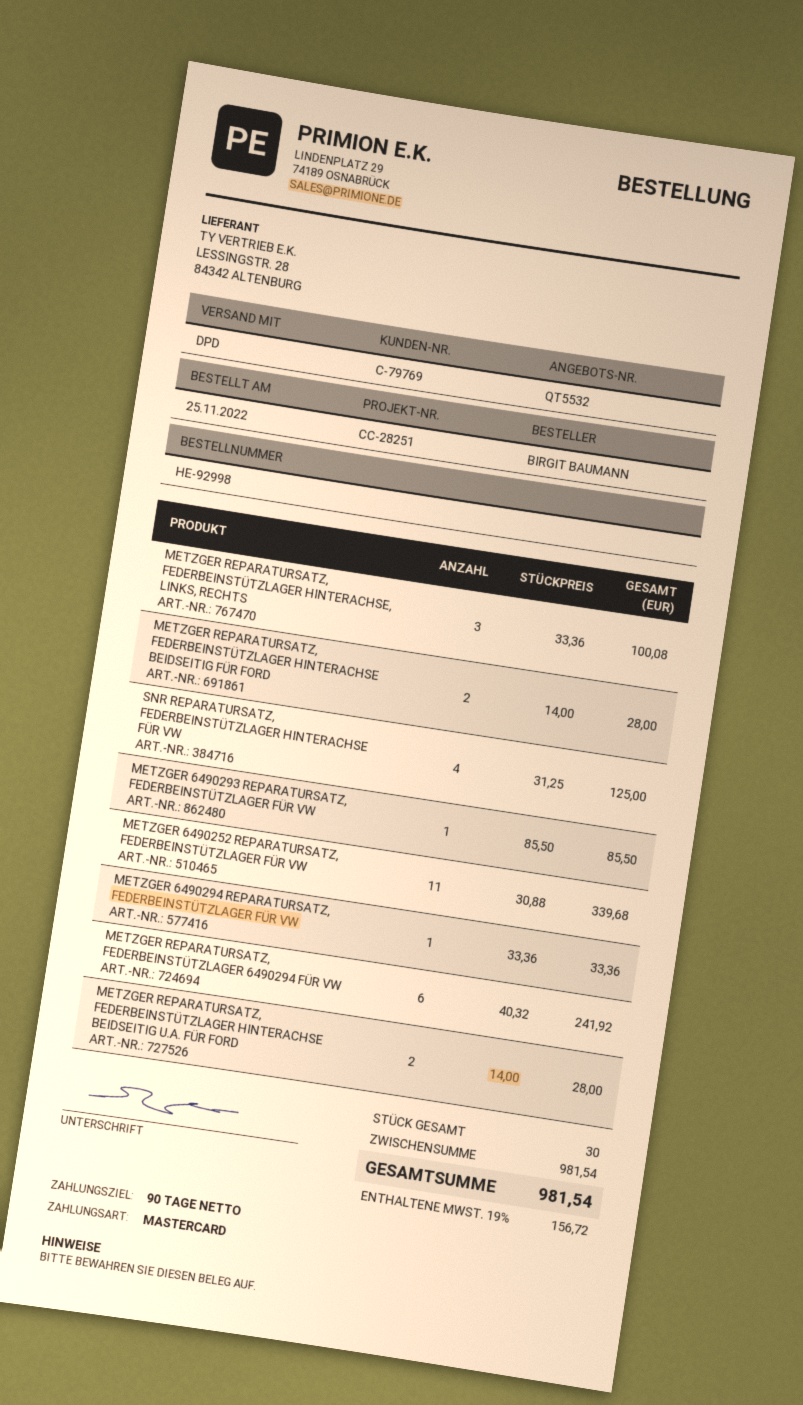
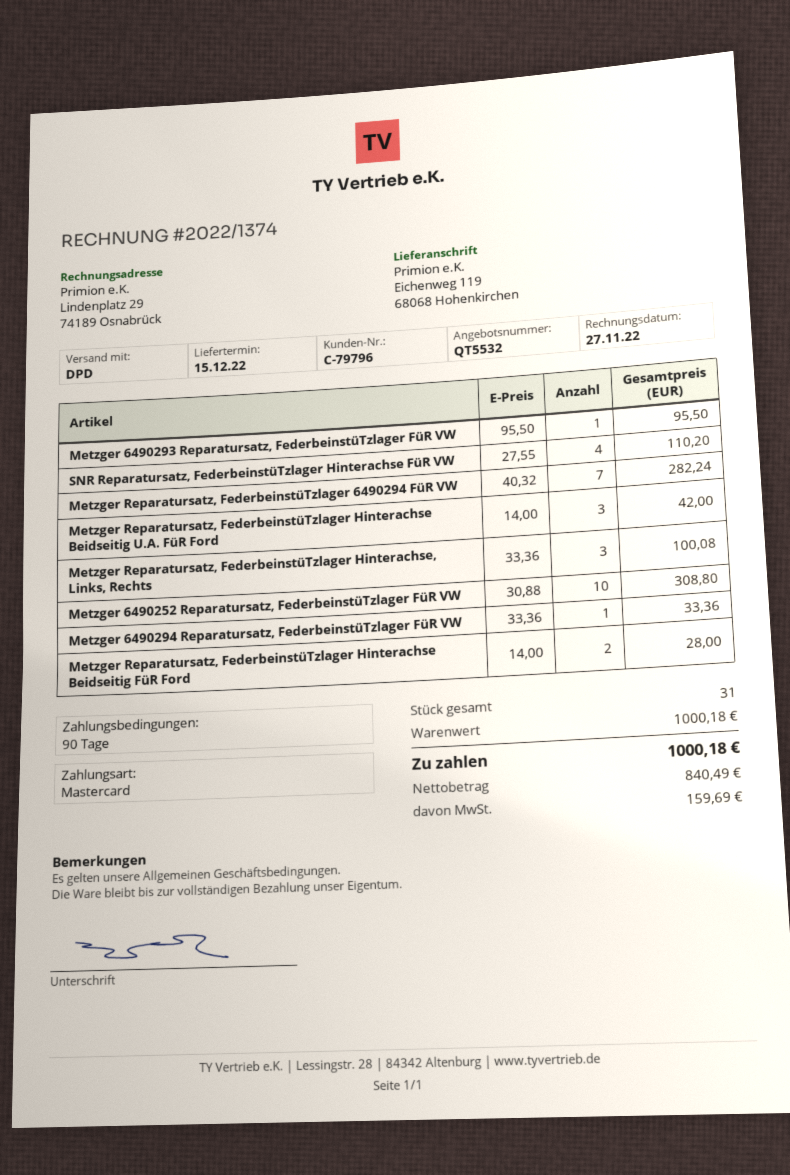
customer number: C-79769 -> C-79796
SNR REPARATURSATZ, FEDERBEINSTÜTZLAGER HINTERACHSE FÜR VW: 4 x 31.25 = 125.00 -> 4 x 27.55 = 110.20
METZGER 6490293 REPARATURSATZ, FEDERBEINSTÜTZLAGER FÜR VW: 1 x 85.50 = 85.50 -> 1 x 95.50 = 95.50
METZGER 6490252 REPARATURSATZ, FEDERBEINSTÜTZLAGER FÜR VW: 11 x 30.88 = 339.68 -> 10 x 30.88 = 308.80
METZGER REPARATURSATZ, FEDERBEINSTÜTZLAGER 6490294 FÜR VW: 6 x 40.32 = 241.92 -> 7 x 40.32 = 282.24
METZGER REPARATURSATZ, FEDERBEINSTÜTZLAGER HINTERACHSE BEIDSEITIG U.A. FÜR FORD: 2 x 14.00 = 28.00 -> 3 x 14.00 = 42.00
total quantity: 30 -> 31
subtotal: 981.54 -> 1000.18
tax: 156.72 -> 159.69
total: 981.54 -> 1000.18

